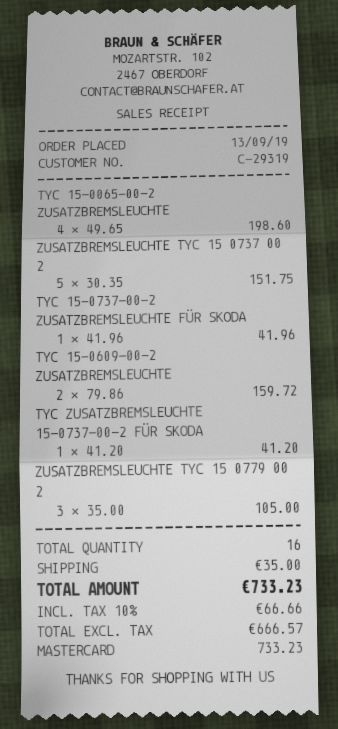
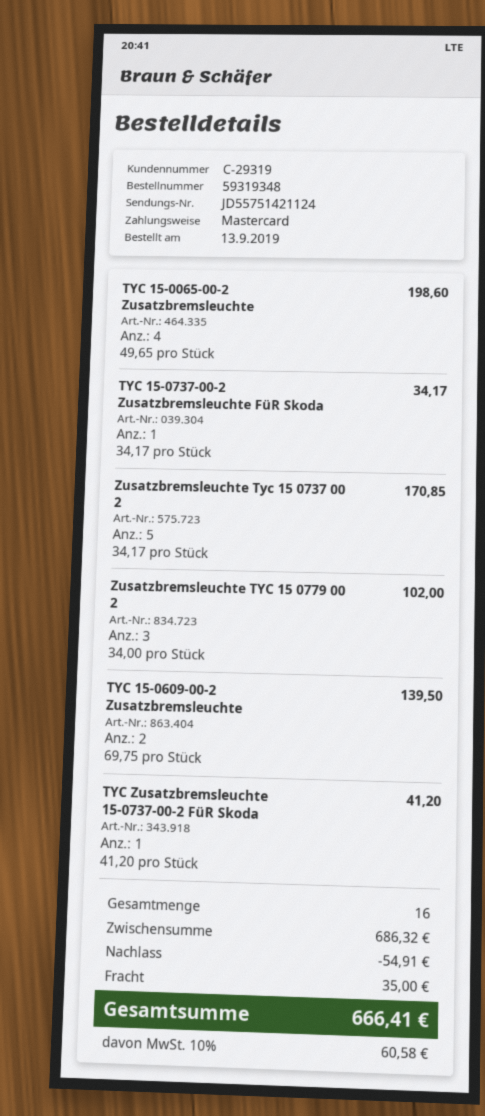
ZUSATZBREMSLEUCHTE TYC 15 0737 00 2: 5 x 30.35 = 151.75 -> 5 x 34.17 = 170.85
TYC 15-0737-00-2 ZUSATZBREMSLEUCHTE FÜR SKODA: 1 x 41.96 = 41.96 -> 1 x 34.17 = 34.17
TYC 15-0609-00-2 ZUSATZBREMSLEUCHTE: 2 x 79.86 = 159.72 -> 2 x 69.75 = 139.50
ZUSATZBREMSLEUCHTE TYC 15 0779 00 2: 3 x 35.00 = 105.00 -> 3 x 34.00 = 102.00
discount: none -> 54.91
tax: 10% = 66.66 -> 10% = 60.58
total: 733.23 -> 666.41

